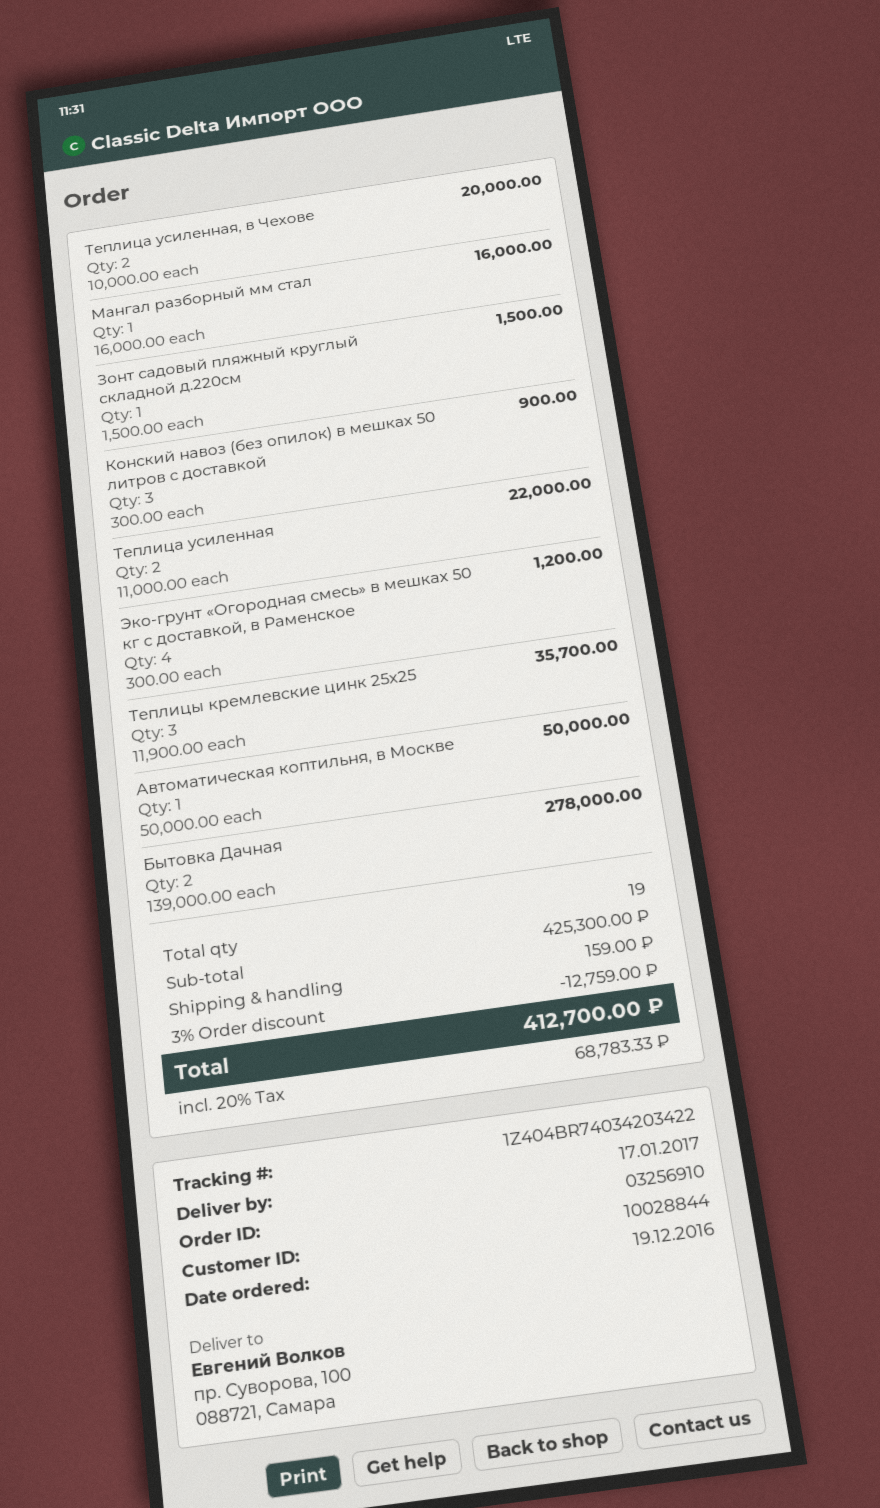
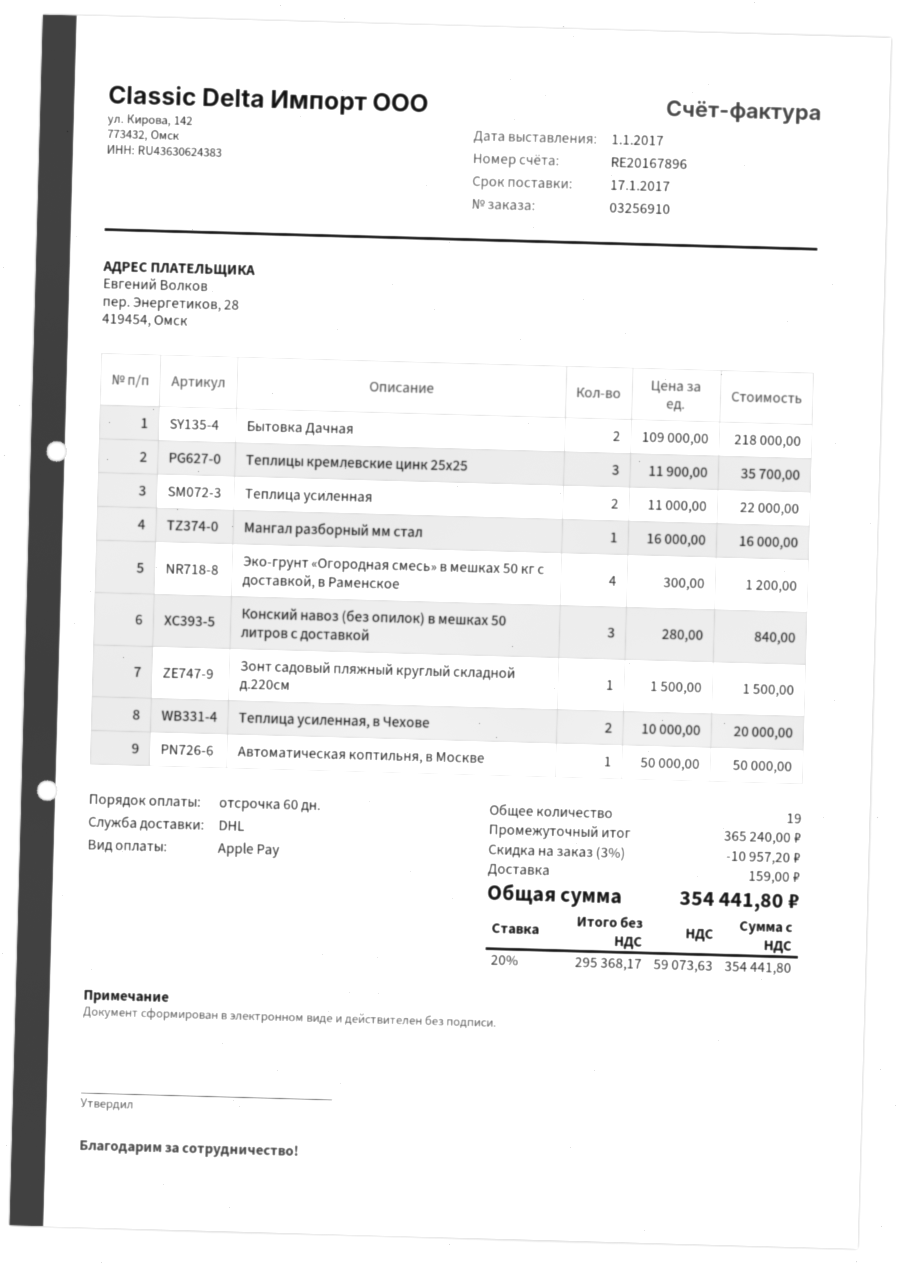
Конский навоз (без опилок) в мешках 50 литров с доставкой: 3 x 300.00 = 900.00 -> 3 x 280.00 = 840.00
Бытовка Дачная: 2 x 139000.00 = 278000.00 -> 2 x 109000.00 = 218000.00
subtotal: 425300.00 -> 365240.00
discount: 3% = 12759.00 -> 3% = 10957.20
tax: 20% = 68783.33 -> 20% = 59073.63
total: 412700.00 -> 354441.80

